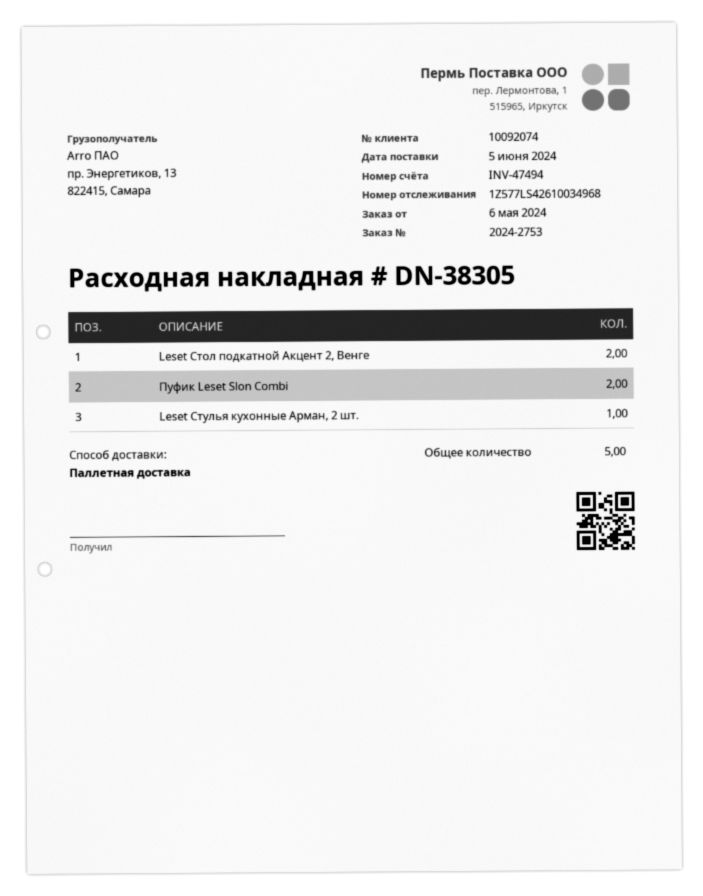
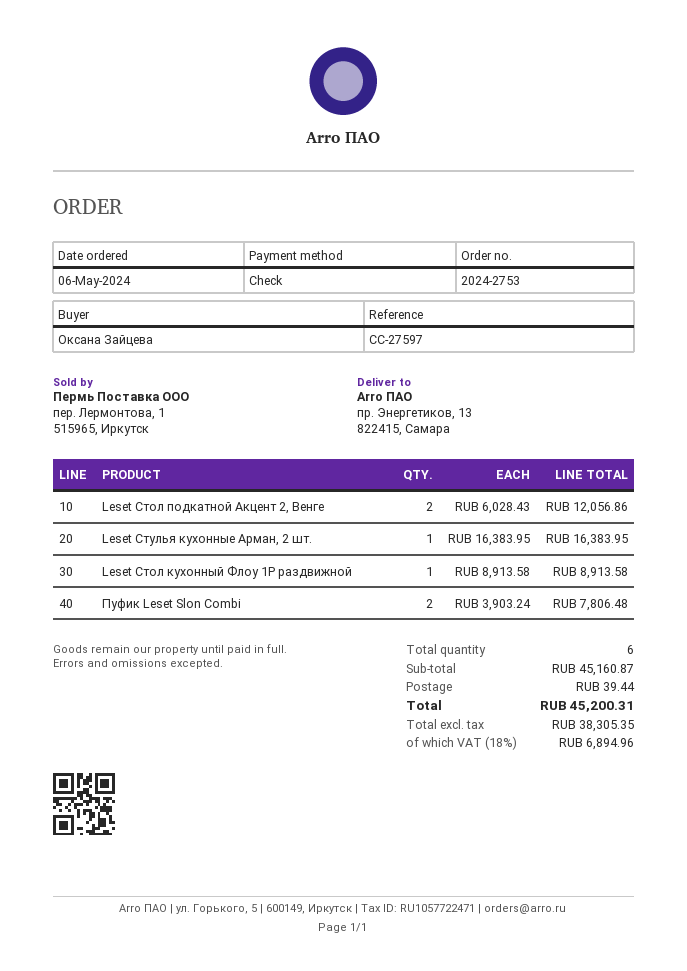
Leset Стол кухонный Флоу 1Р раздвижной: none -> 1
total quantity: 5 -> 6

